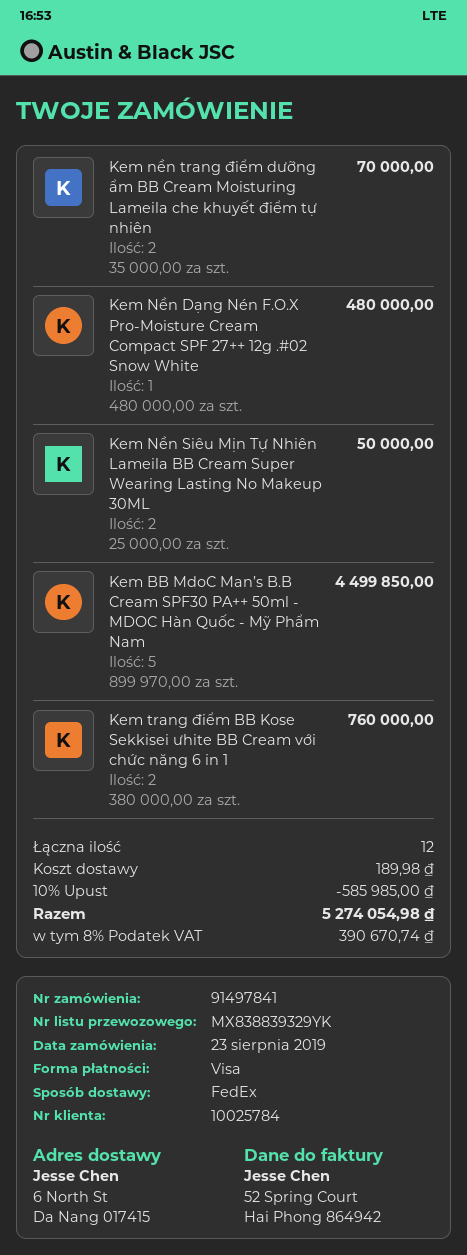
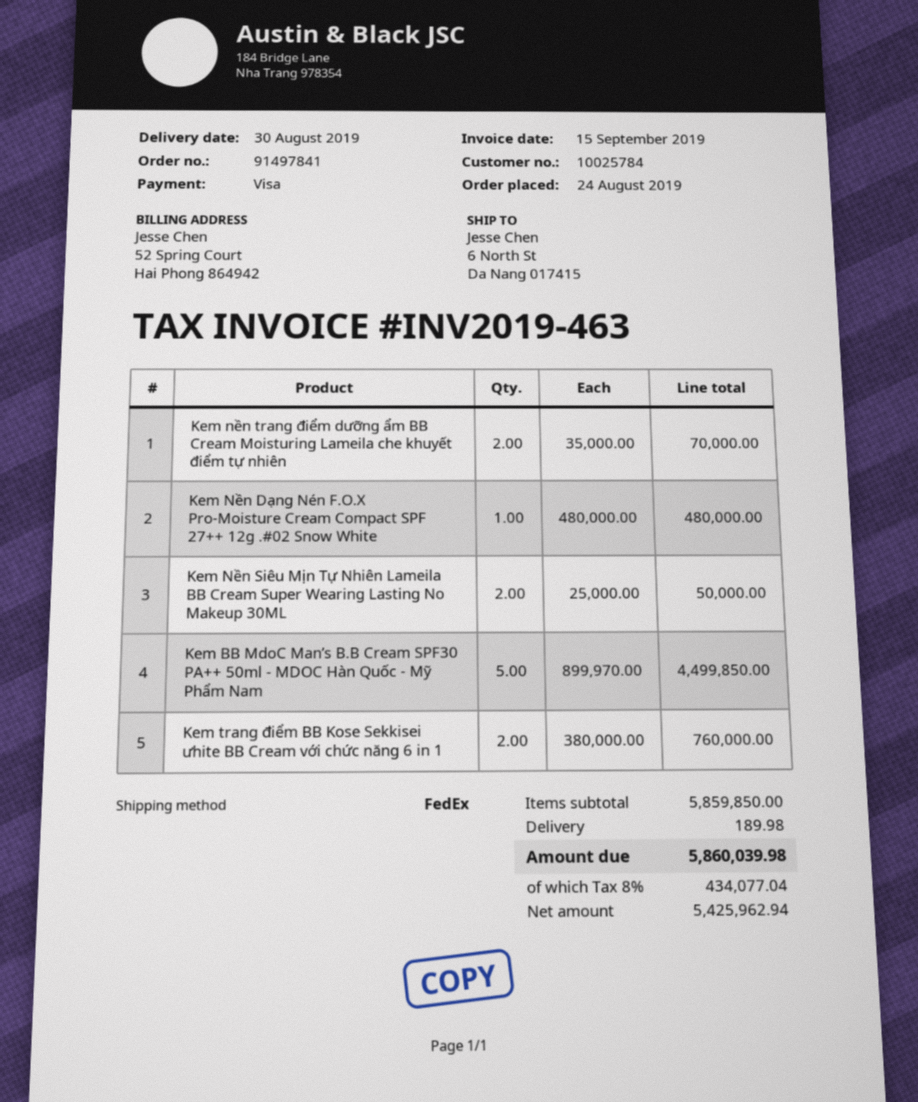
order date: 2019-08-23 -> 2019-08-24
discount: 10% = 585985.00 -> none
tax: 8% = 390670.74 -> 8% = 434077.04
total: 5274054.98 -> 5860039.98

